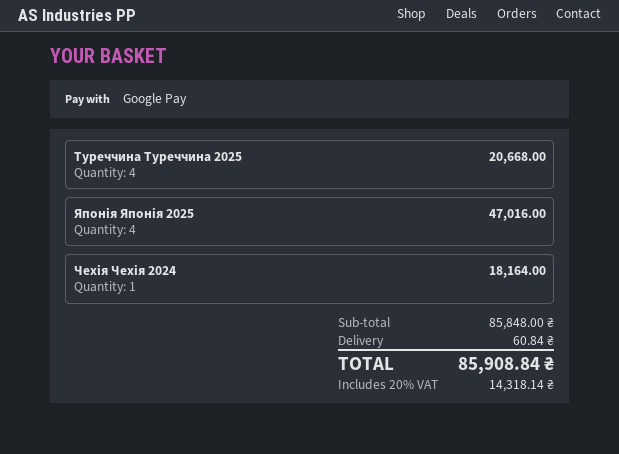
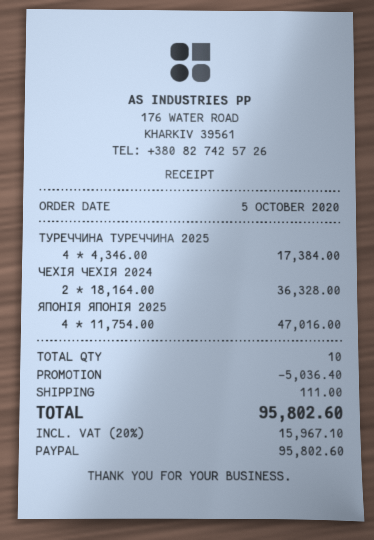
payment method: Google Pay -> PayPal
Туреччина Туреччина 2025: 4 for 20668.00 -> 4 for 17384.00
Чехія Чехія 2024: 1 for 18164.00 -> 2 for 36328.00
discount: none -> 5036.40
shipping: 60.84 -> 111.00
tax: 20% = 14318.14 -> 20% = 15967.10
total: 85908.84 -> 95802.60

